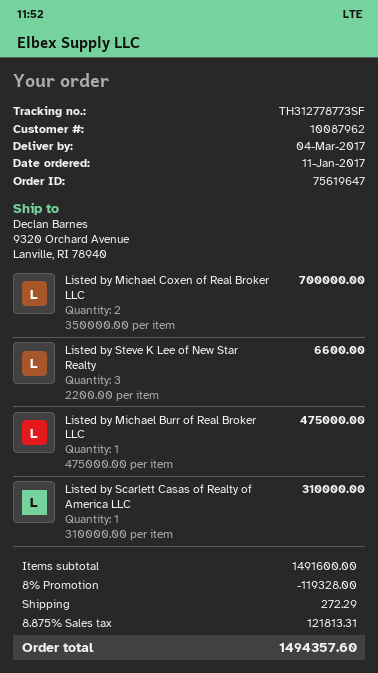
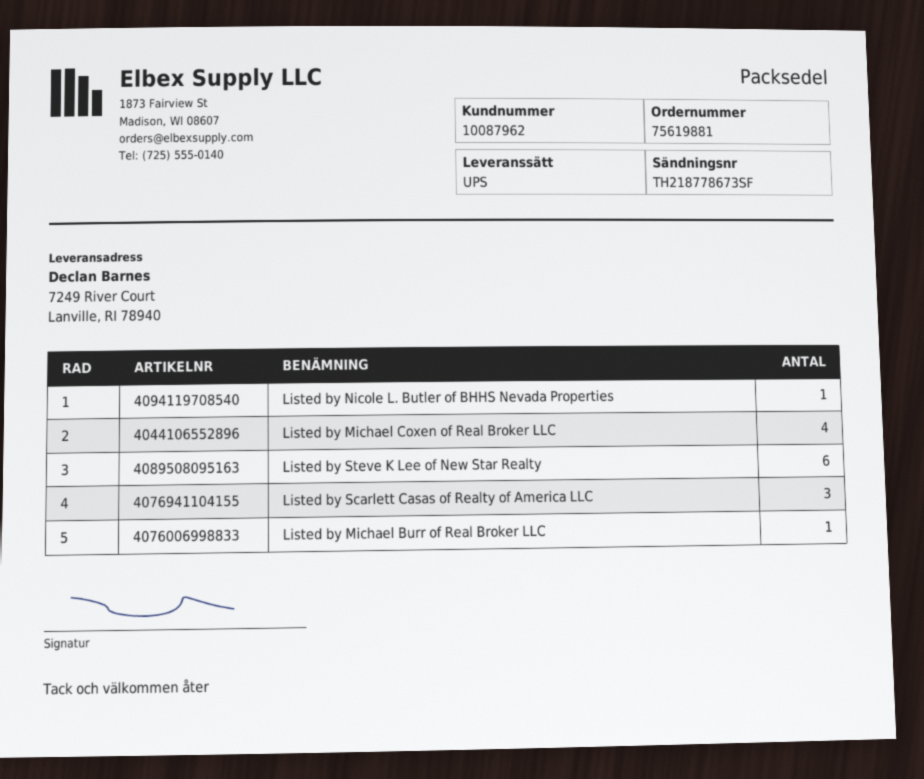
order number: 75619647 -> 75619881
tracking number: TH312778773SF -> TH218778673SF
ship to: 9320 Orchard Avenue, Lanville, RI 78940 -> 7249 River Court, Lanville, RI 78940
Listed by Michael Coxen of Real Broker LLC: 2 -> 4
Listed by Steve K Lee of New Star Realty: 3 -> 6
Listed by Scarlett Casas of Realty of America LLC: 1 -> 3
Listed by Nicole L. Butler of BHHS Nevada Properties: none -> 1

